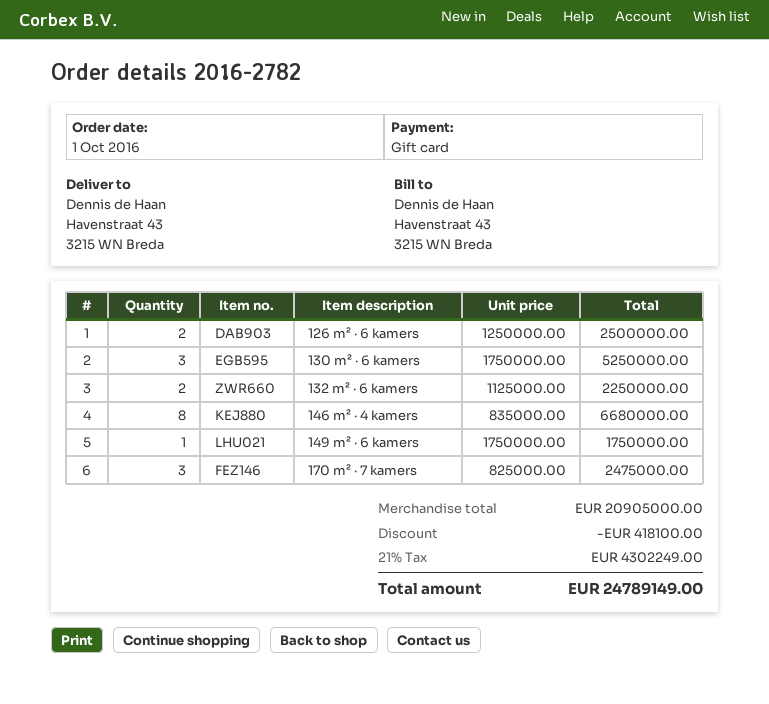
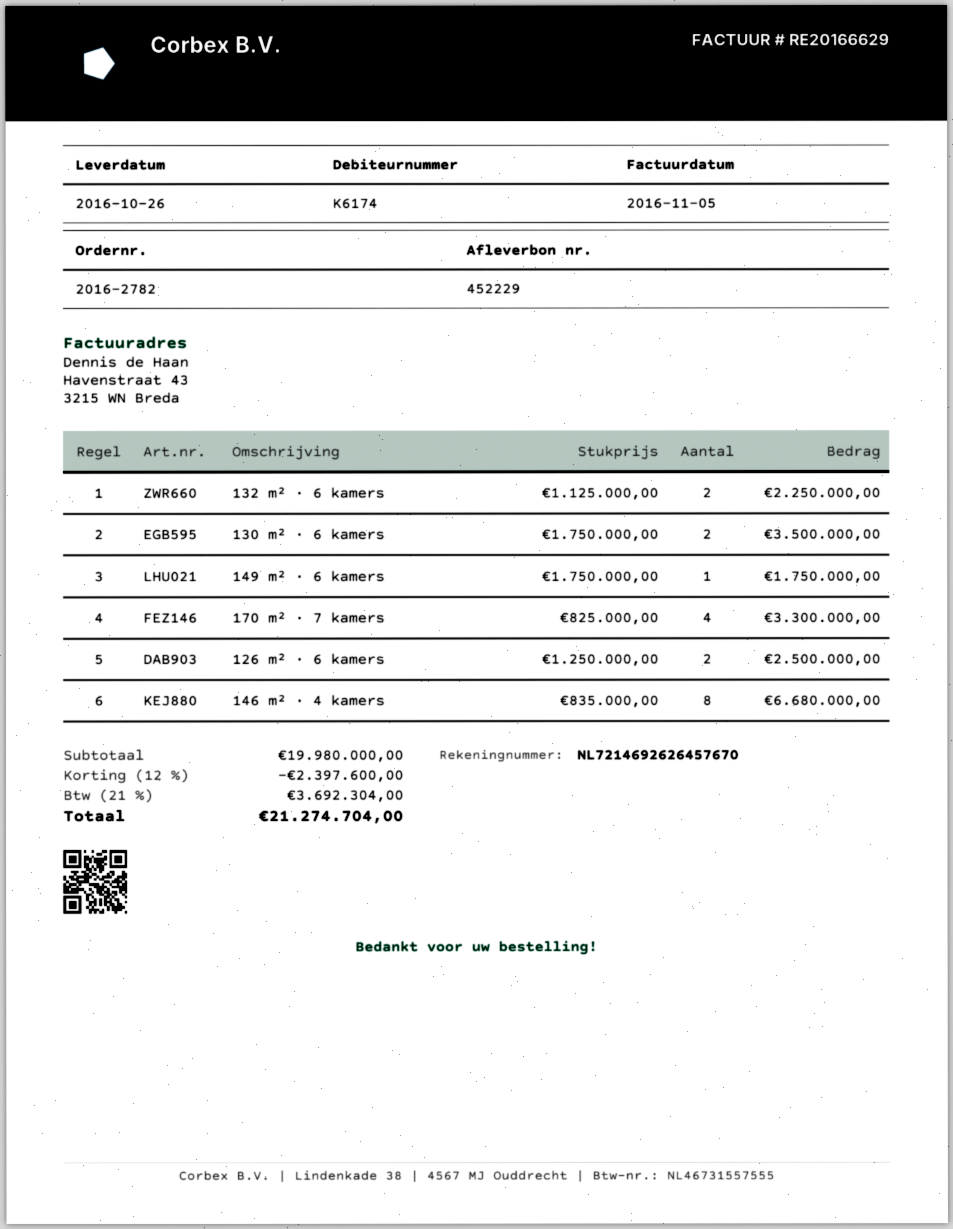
130 m² · 6 kamers: 3 x 1750000.00 = 5250000.00 -> 2 x 1750000.00 = 3500000.00
170 m² · 7 kamers: 3 x 825000.00 = 2475000.00 -> 4 x 825000.00 = 3300000.00
subtotal: 20905000.00 -> 19980000.00
discount: 418100.00 -> 2397600.00
tax: 21% = 4302249.00 -> 21% = 3692304.00
total: 24789149.00 -> 21274704.00

